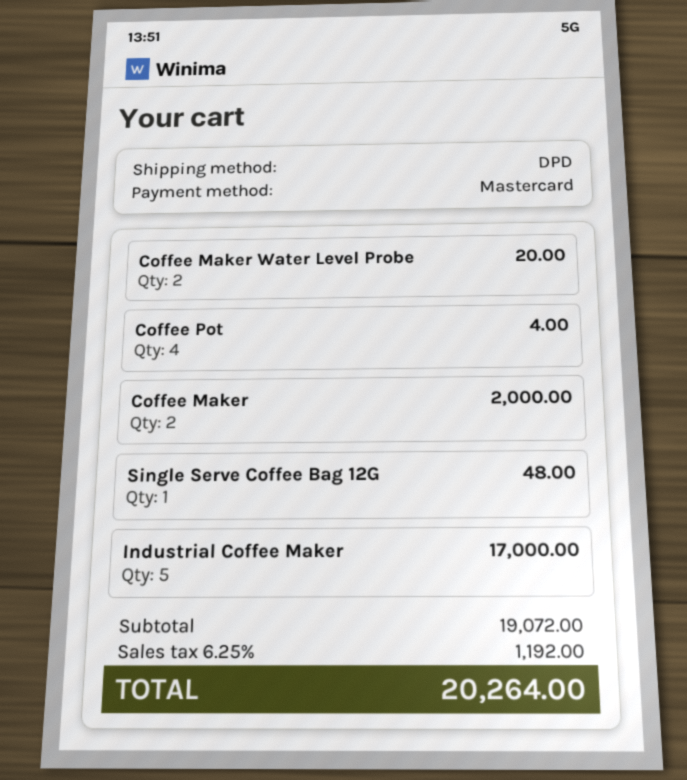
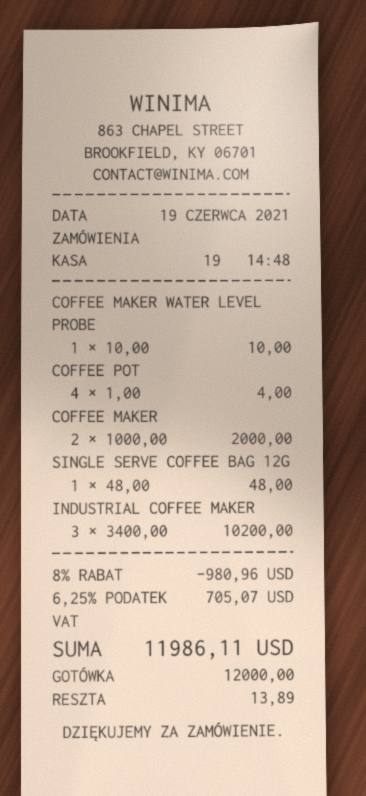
payment method: Mastercard -> cash
Coffee Maker Water Level Probe: 2 for 20.00 -> 1 for 10.00
Industrial Coffee Maker: 5 for 17000.00 -> 3 for 10200.00
discount: none -> 8% = 980.96
tax: 6.25% = 1192.00 -> 6.25% = 705.07
total: 20264.00 -> 11986.11

